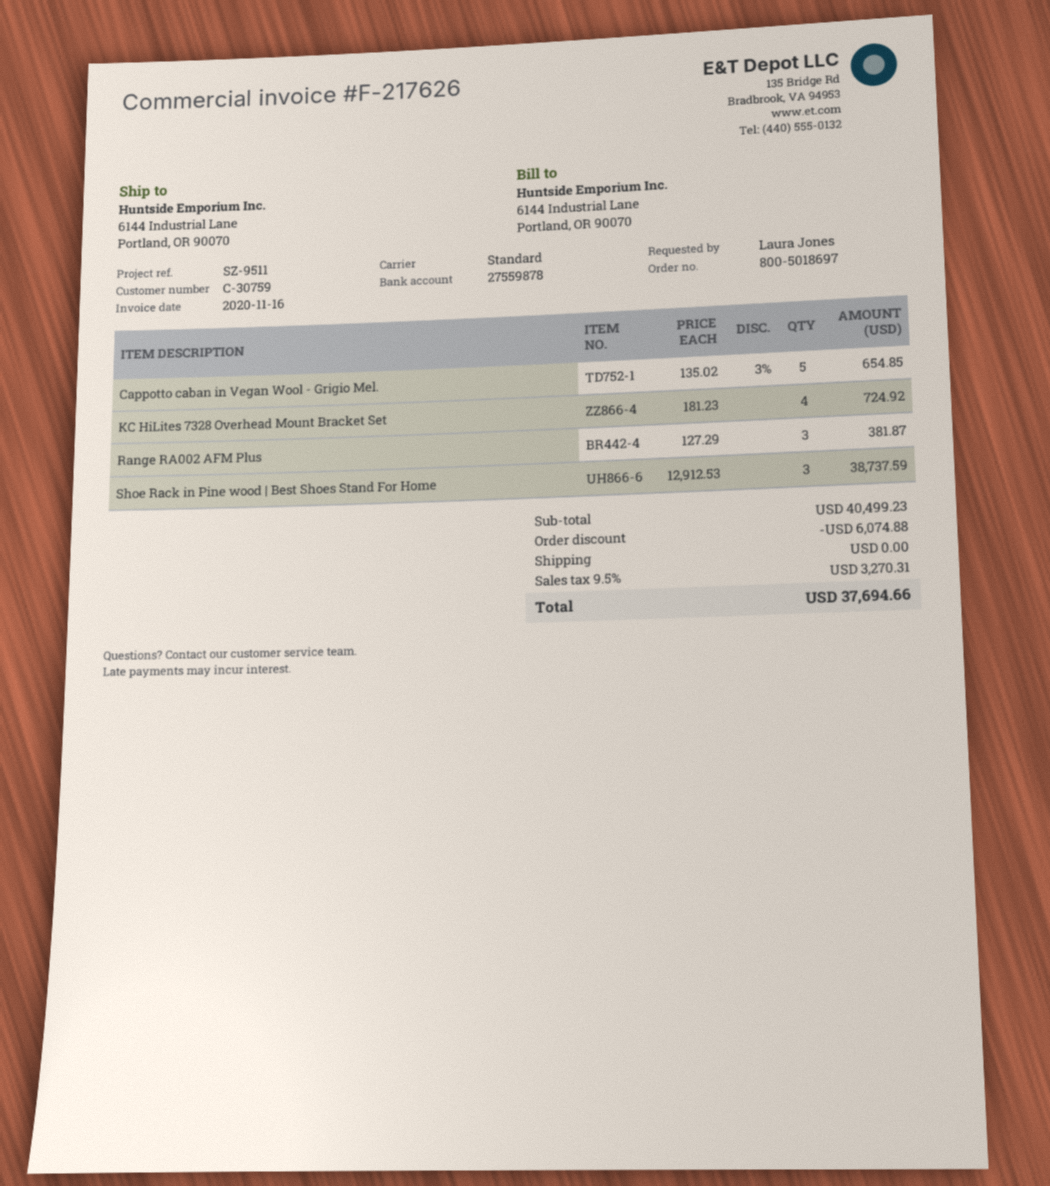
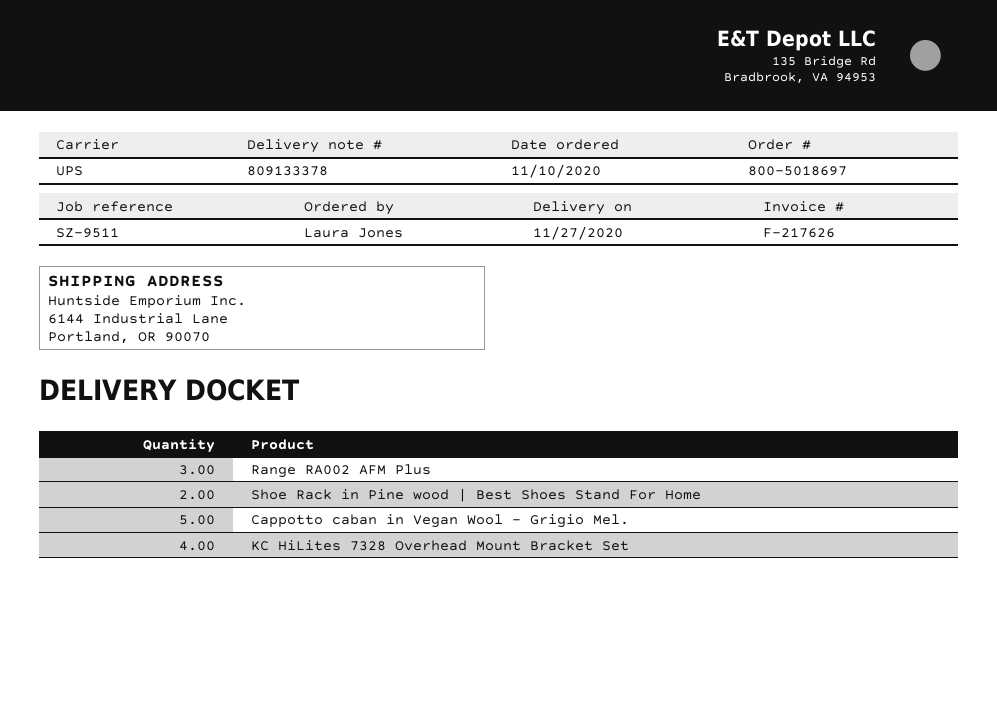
shipping method: standard -> UPS
Shoe Rack in Pine wood | Best Shoes Stand For Home: 3 -> 2

